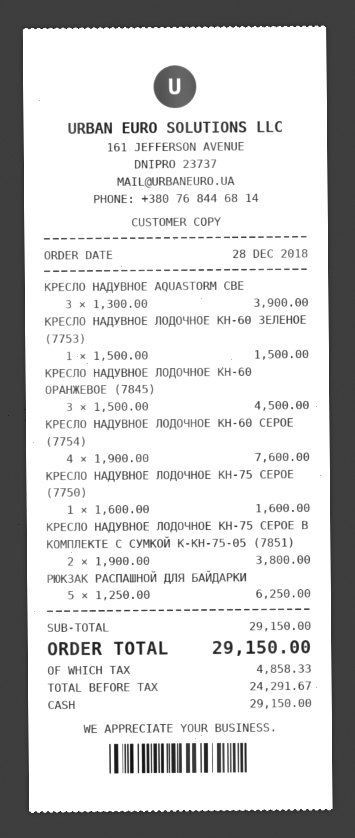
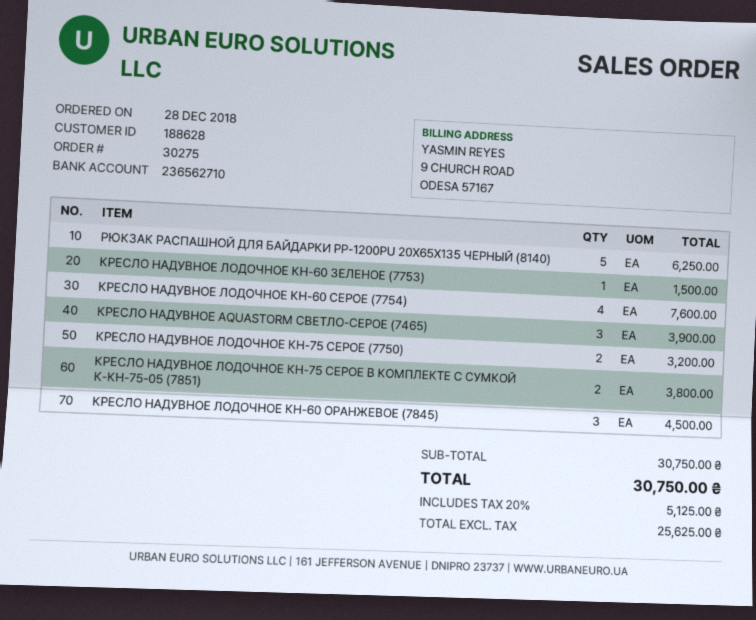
КРЕСЛО НАДУВНОЕ ЛОДОЧНОЕ КН-75 СЕРОЕ (7750): 1 for 1600.00 -> 2 for 3200.00
subtotal: 29150.00 -> 30750.00
net: 24291.67 -> 25625.00
tax: 4858.33 -> 5125.00
total: 29150.00 -> 30750.00

